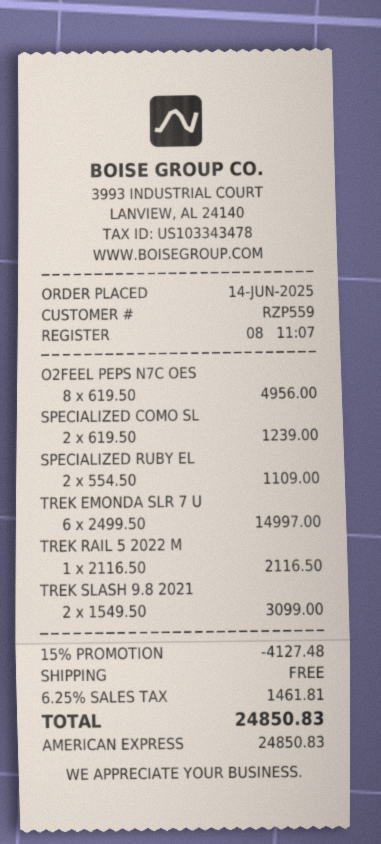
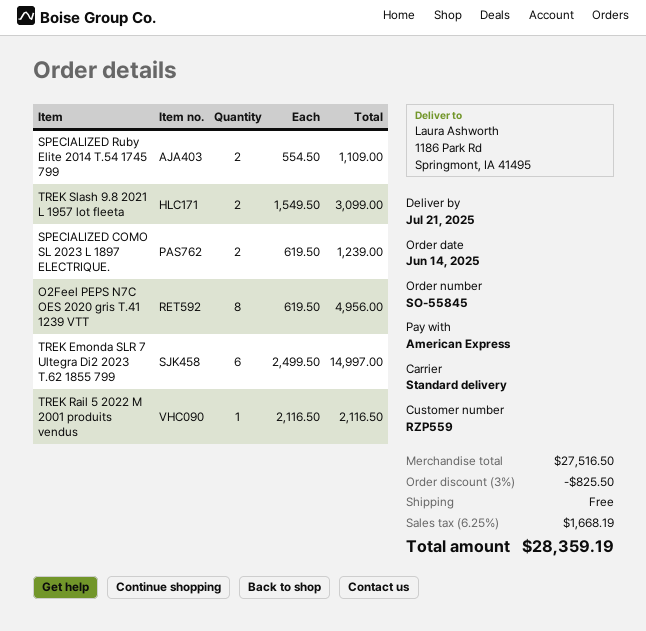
discount: 15% = 4127.48 -> 3% = 825.50
tax: 6.25% = 1461.81 -> 6.25% = 1668.19
total: 24850.83 -> 28359.19

